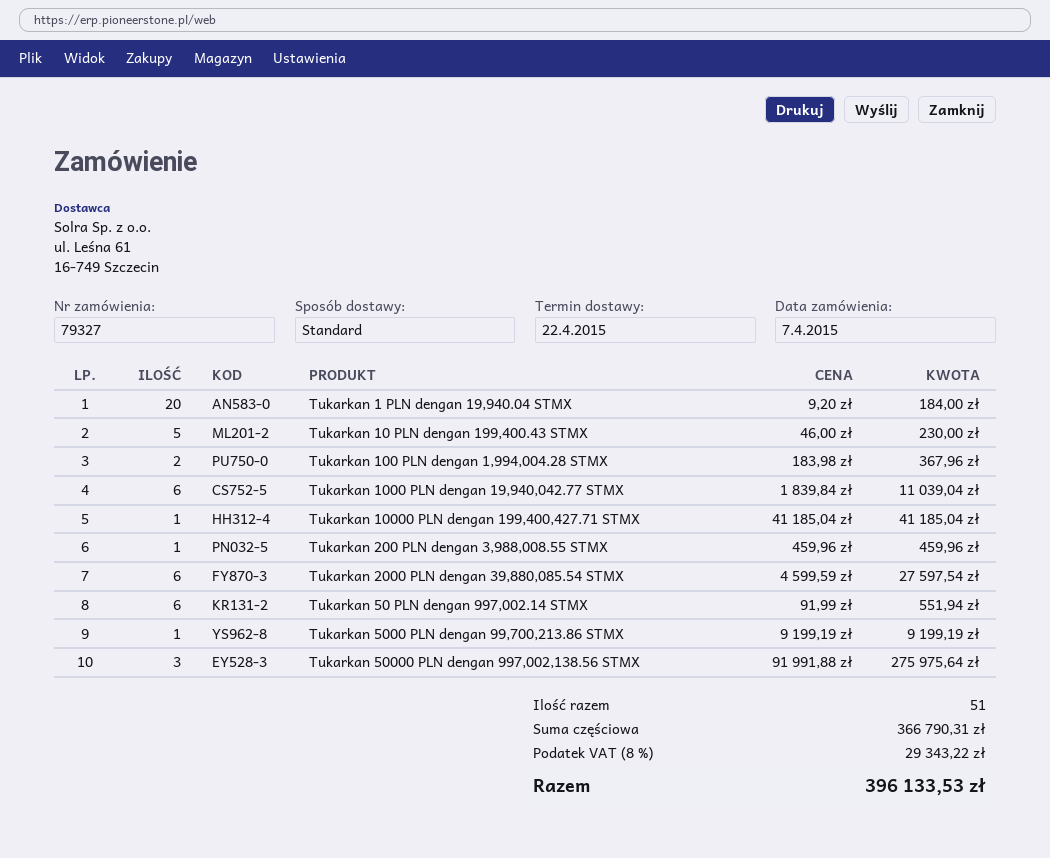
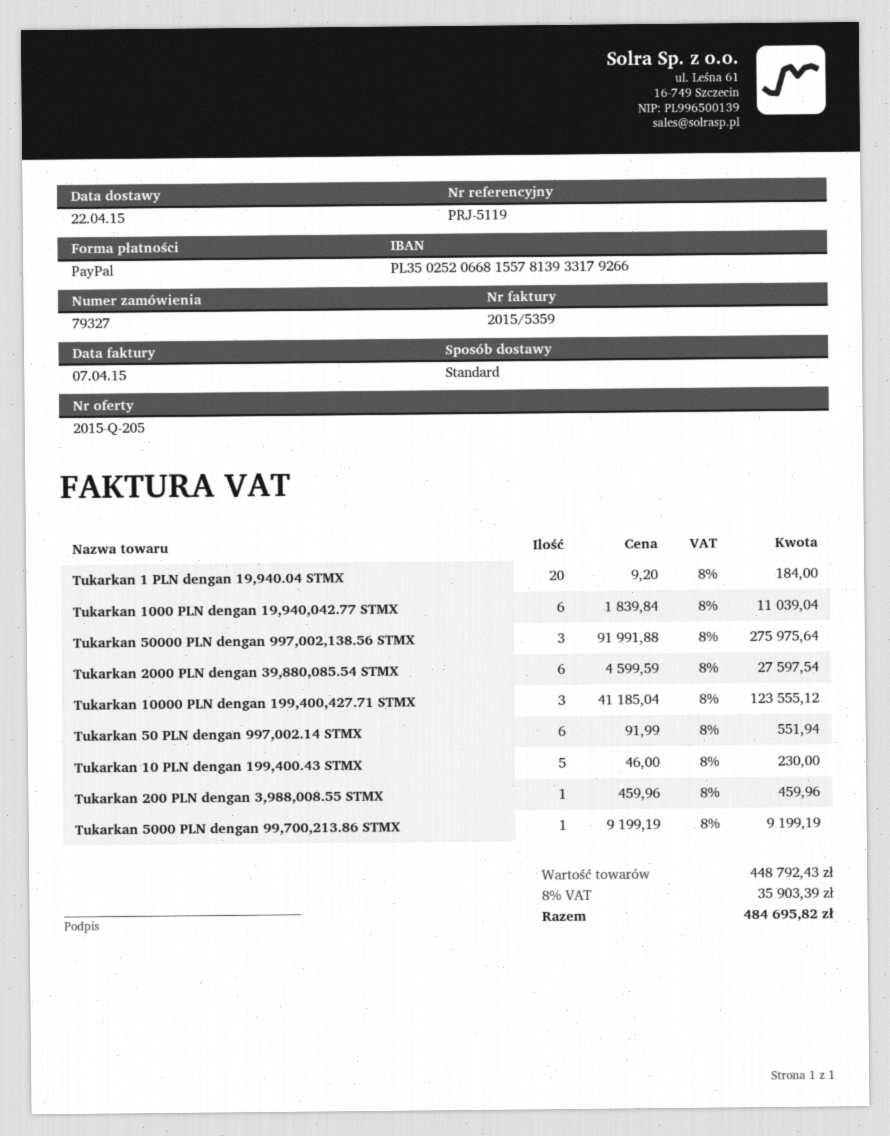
Tukarkan 100 PLN dengan 1,994,004.28 STMX: 2 x 183.98 = 367.96 -> none
Tukarkan 10000 PLN dengan 199,400,427.71 STMX: 1 x 41185.04 = 41185.04 -> 3 x 41185.04 = 123555.12
subtotal: 366790.31 -> 448792.43
tax: 8% = 29343.22 -> 8% = 35903.39
total: 396133.53 -> 484695.82

